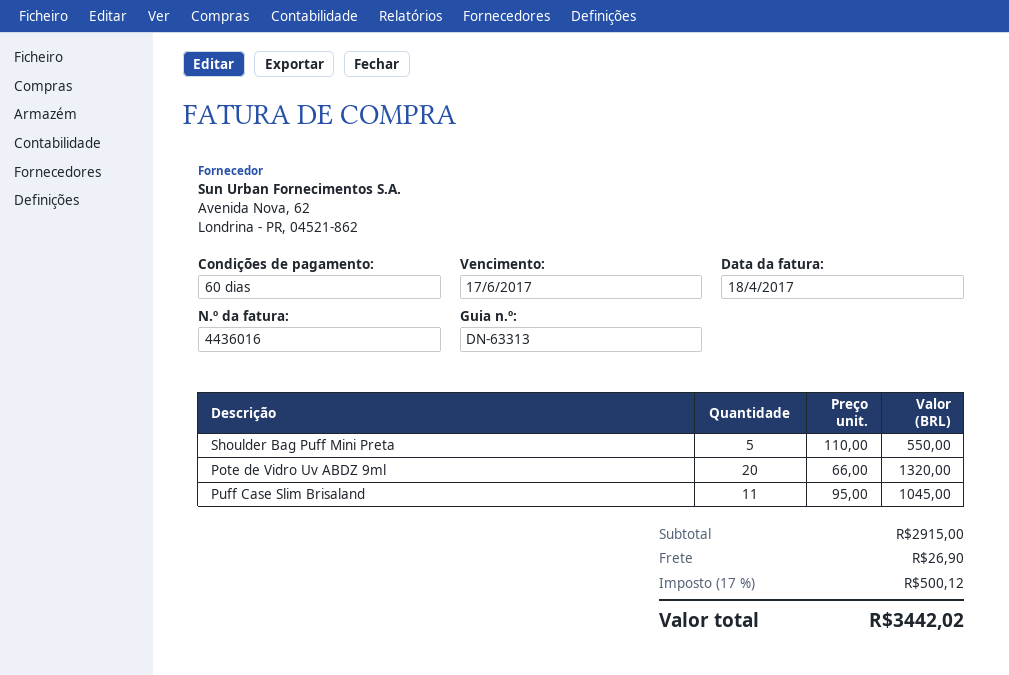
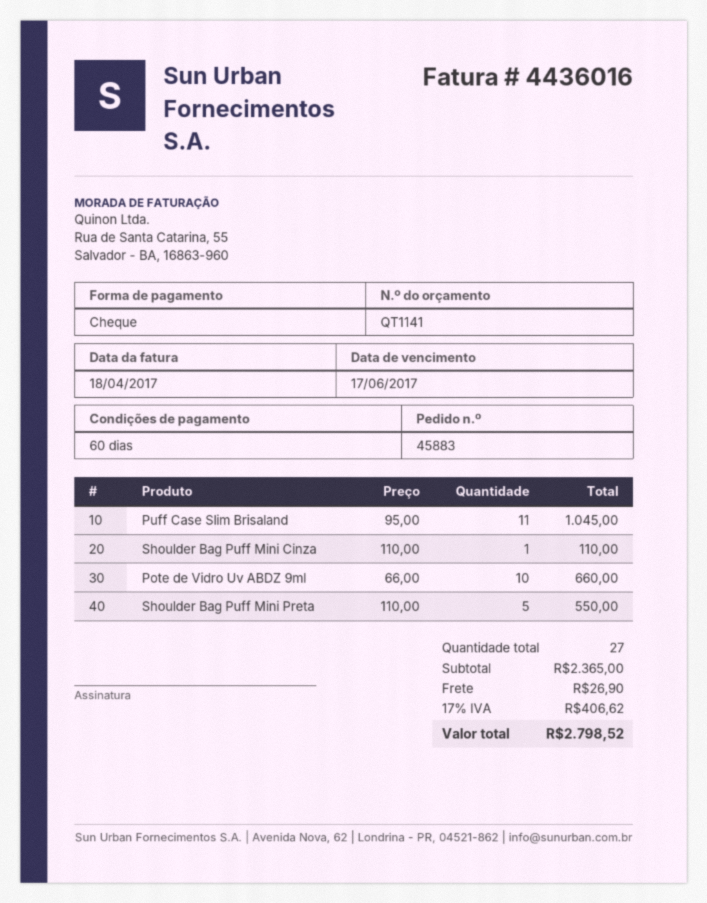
Pote de Vidro Uv ABDZ 9ml: 20 x 66.00 = 1320.00 -> 10 x 66.00 = 660.00
Shoulder Bag Puff Mini Cinza: none -> 1 x 110.00 = 110.00
subtotal: 2915.00 -> 2365.00
tax: 17% = 500.12 -> 17% = 406.62
total: 3442.02 -> 2798.52

